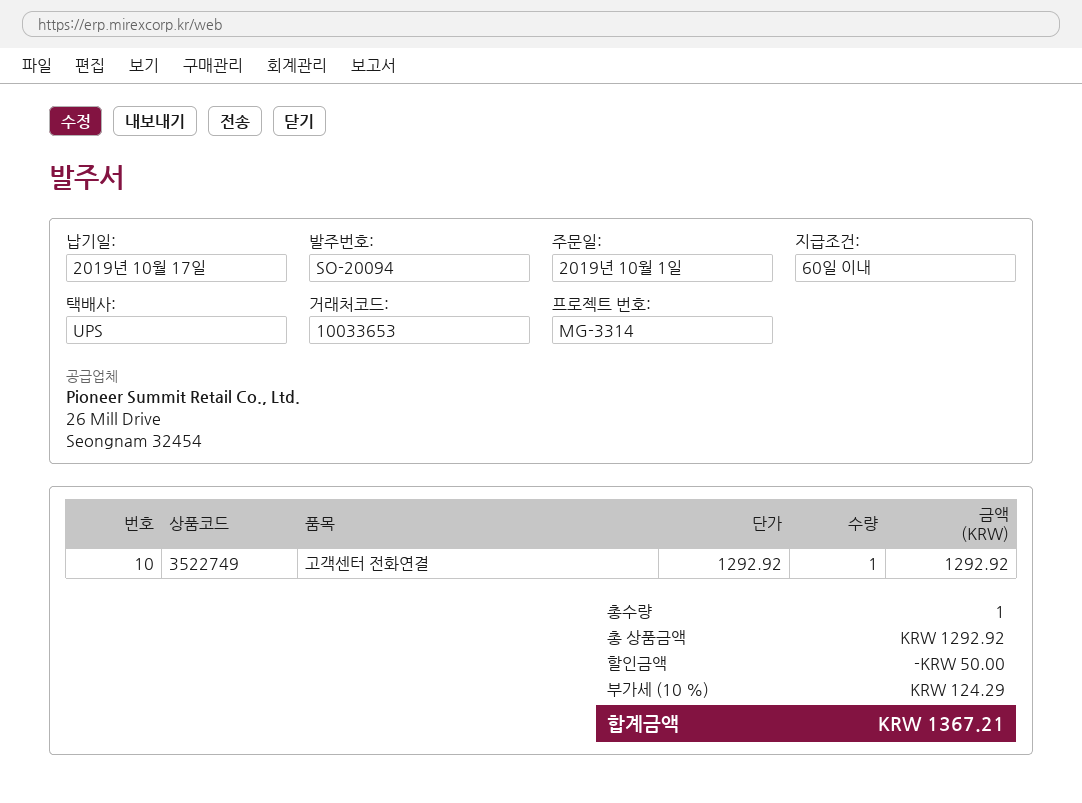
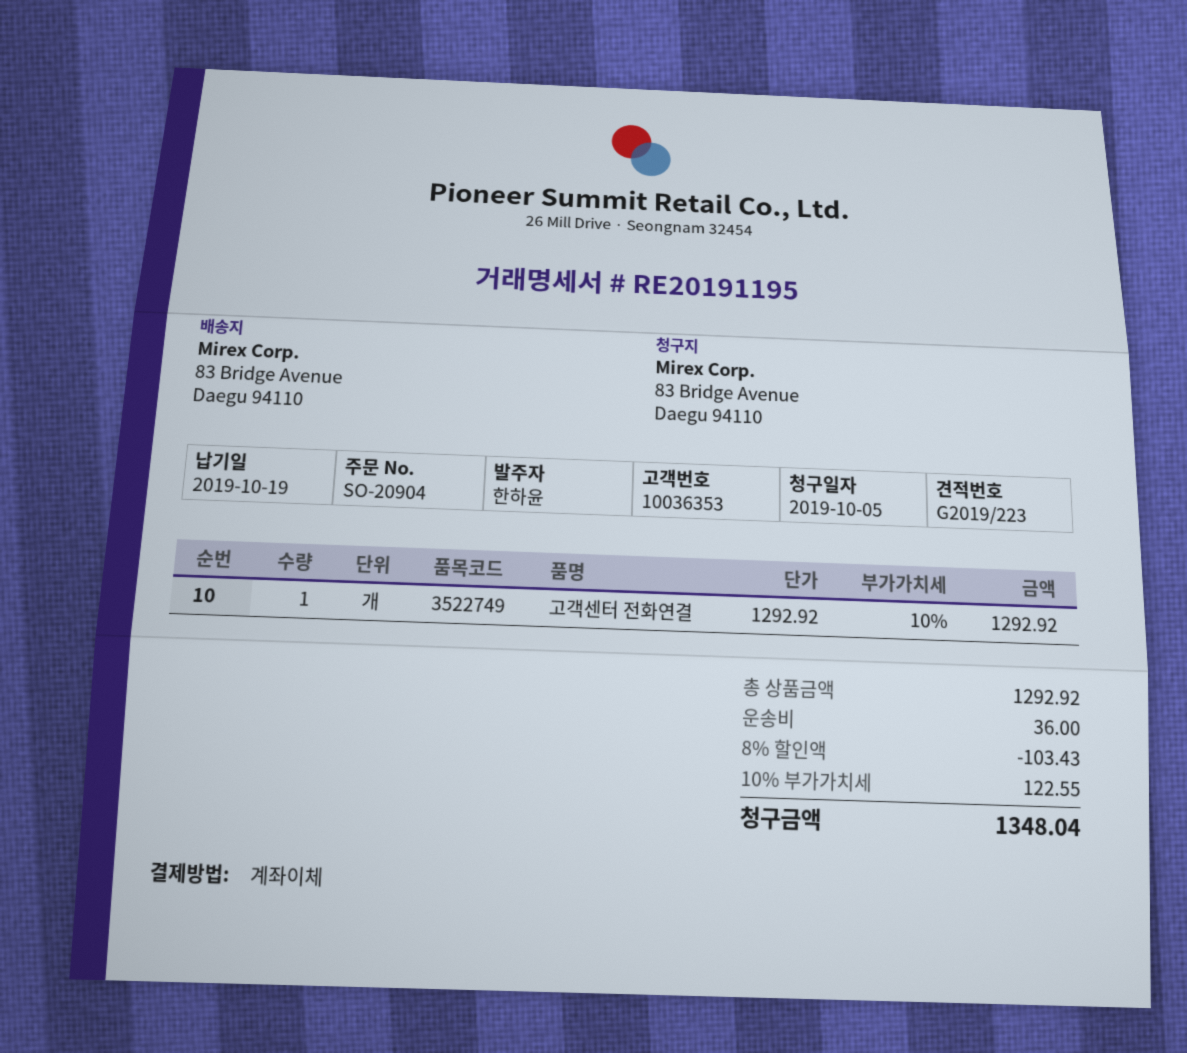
order number: SO-20094 -> SO-20904
delivery date: 2019-10-17 -> 2019-10-19
customer number: 10033653 -> 10036353
discount: 50.00 -> 103.43
shipping: none -> 36.00
tax: 10% = 124.29 -> 10% = 122.55
total: 1367.21 -> 1348.04

